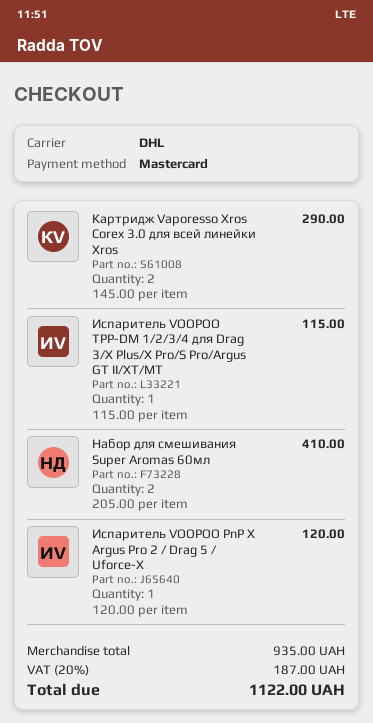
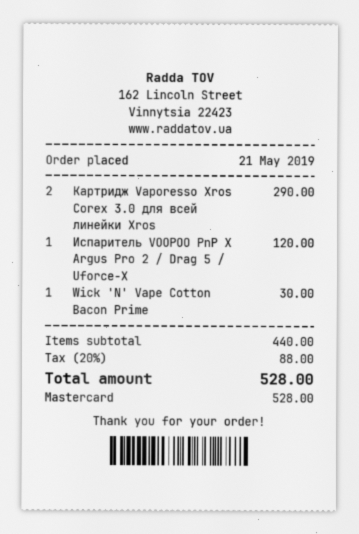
Испаритель VOOPOO TPP-DM 1/2/3/4 для Drag 3/X Plus/X Pro/S Pro/Argus GT II/XT/MT: 1 for 115.00 -> none
Набор для смешивания Super Aromas 60мл: 2 for 410.00 -> none
Wick 'N' Vape Cotton Bacon Prime: none -> 1 for 30.00
subtotal: 935.00 -> 440.00
tax: 20% = 187.00 -> 20% = 88.00
total: 1122.00 -> 528.00

